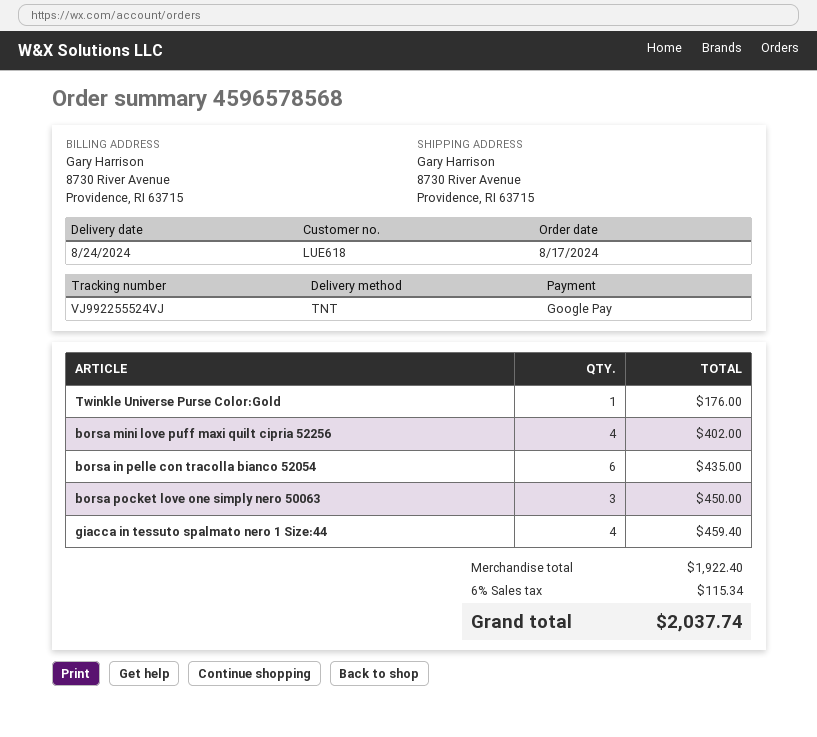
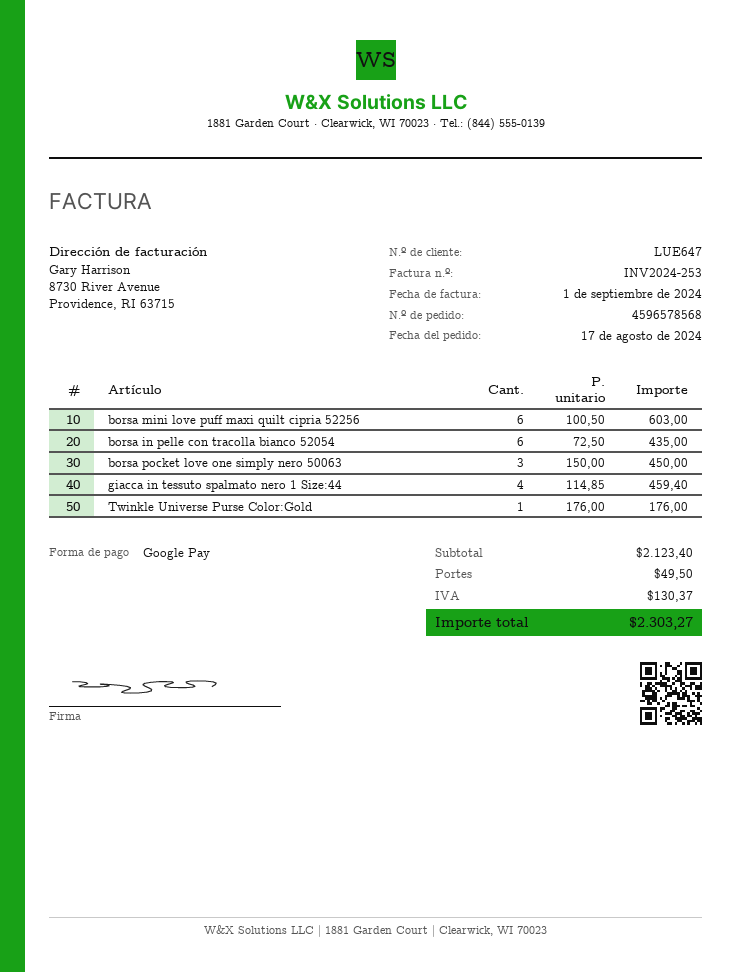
customer number: LUE618 -> LUE647
borsa mini love puff maxi quilt cipria 52256: 4 for 402.00 -> 6 for 603.00
subtotal: 1922.40 -> 2123.40
shipping: none -> 49.50
tax: 115.34 -> 130.37
total: 2037.74 -> 2303.27

